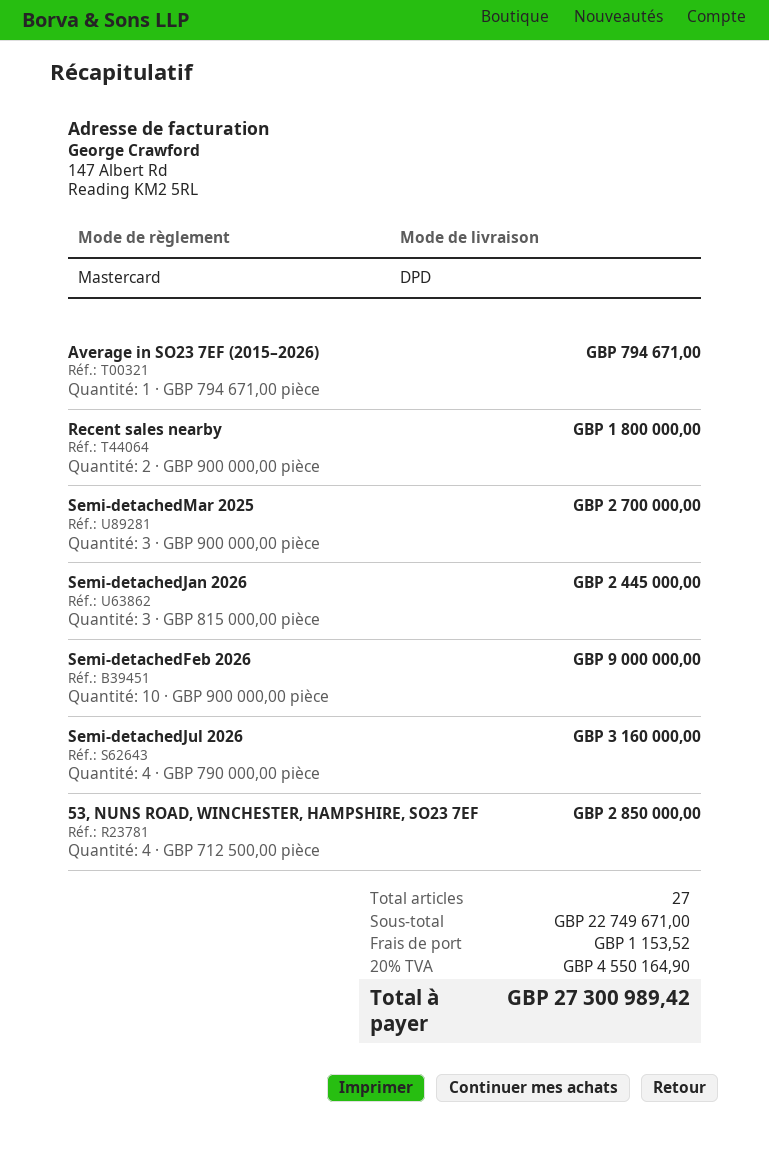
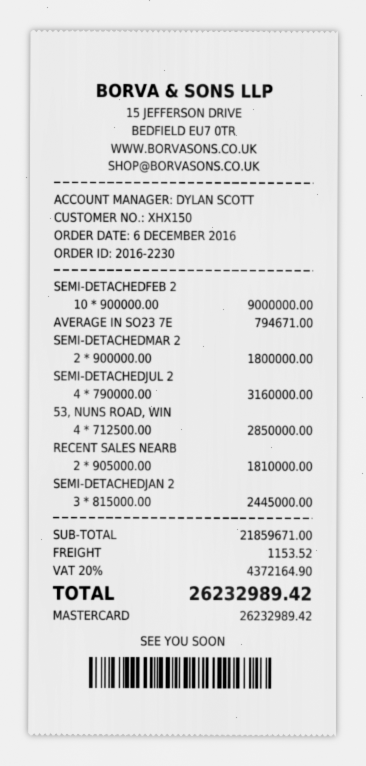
Recent sales nearby: 2 x 900000.00 = 1800000.00 -> 2 x 905000.00 = 1810000.00
Semi-detachedMar 2025: 3 x 900000.00 = 2700000.00 -> 2 x 900000.00 = 1800000.00
subtotal: 22749671.00 -> 21859671.00
tax: 20% = 4550164.90 -> 20% = 4372164.90
total: 27300989.42 -> 26232989.42

